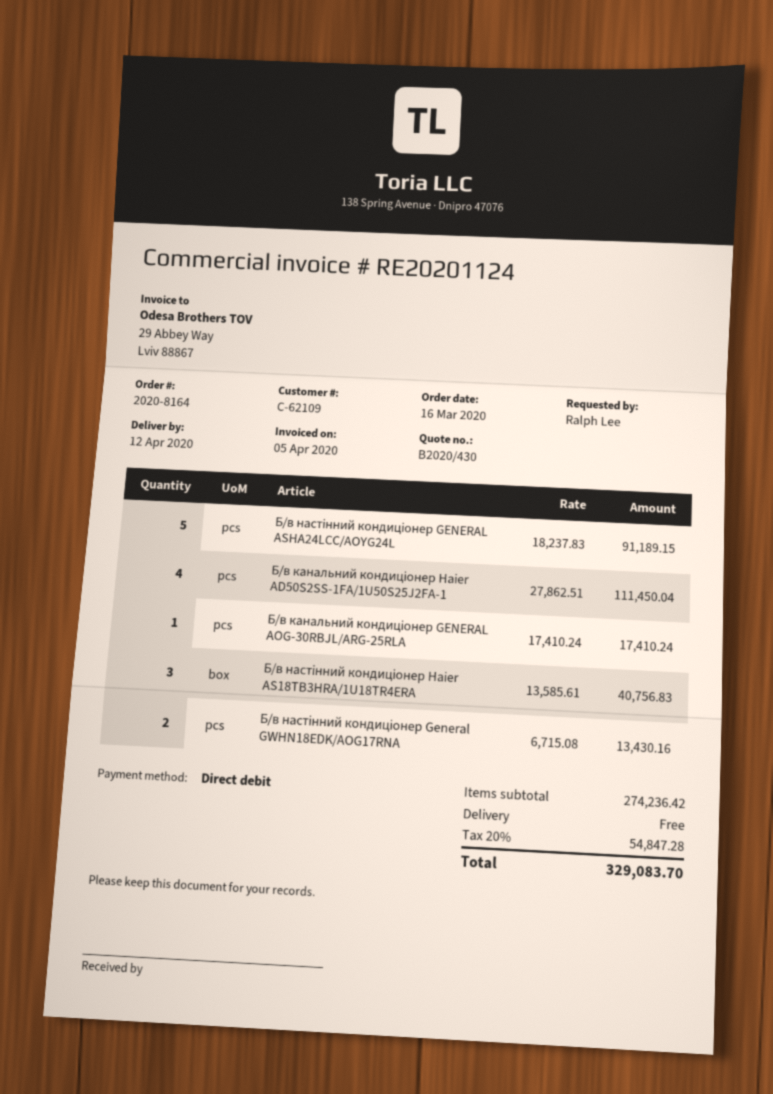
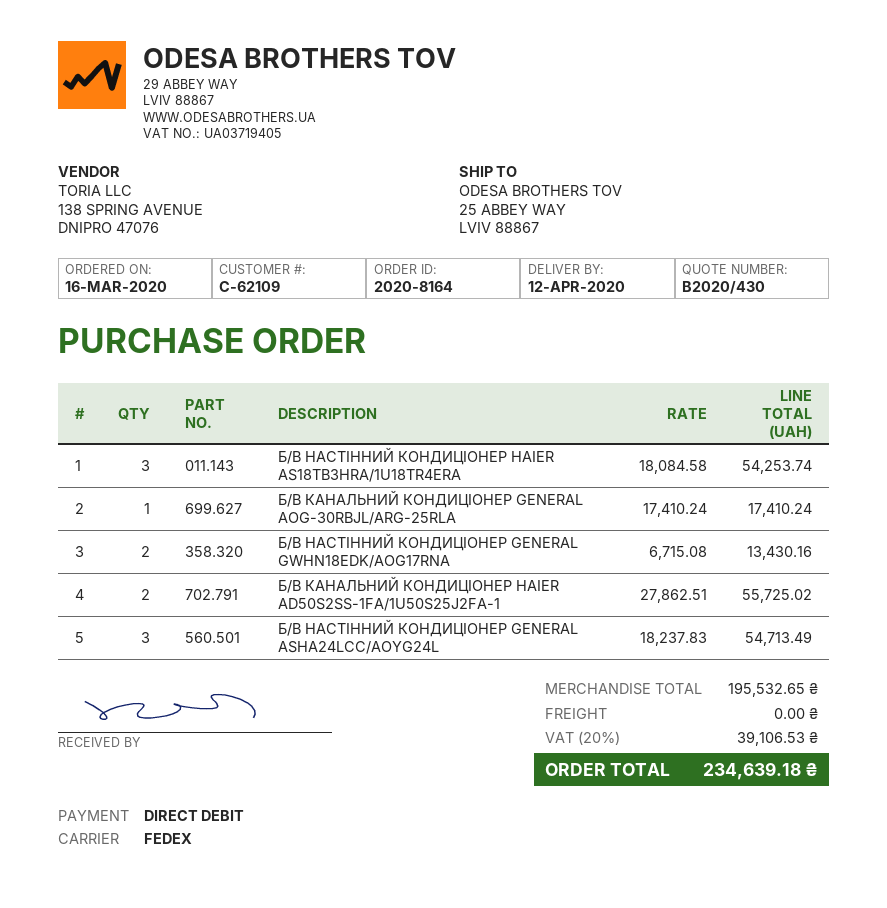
Б/в настінний кондиціонер GENERAL ASHA24LCC/AOYG24L: 5 x 18237.83 = 91189.15 -> 3 x 18237.83 = 54713.49
Б/в канальний кондиціонер Haier AD50S2SS-1FA/1U50S25J2FA-1: 4 x 27862.51 = 111450.04 -> 2 x 27862.51 = 55725.02
Б/в настінний кондиціонер Haier AS18TB3HRA/1U18TR4ERA: 3 x 13585.61 = 40756.83 -> 3 x 18084.58 = 54253.74
subtotal: 274236.42 -> 195532.65
tax: 20% = 54847.28 -> 20% = 39106.53
total: 329083.70 -> 234639.18

